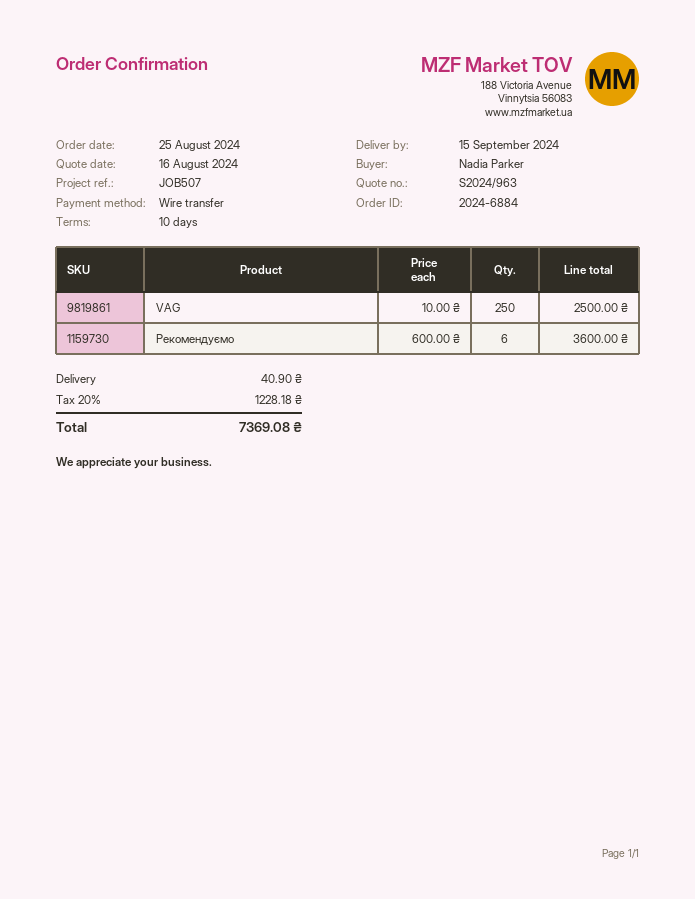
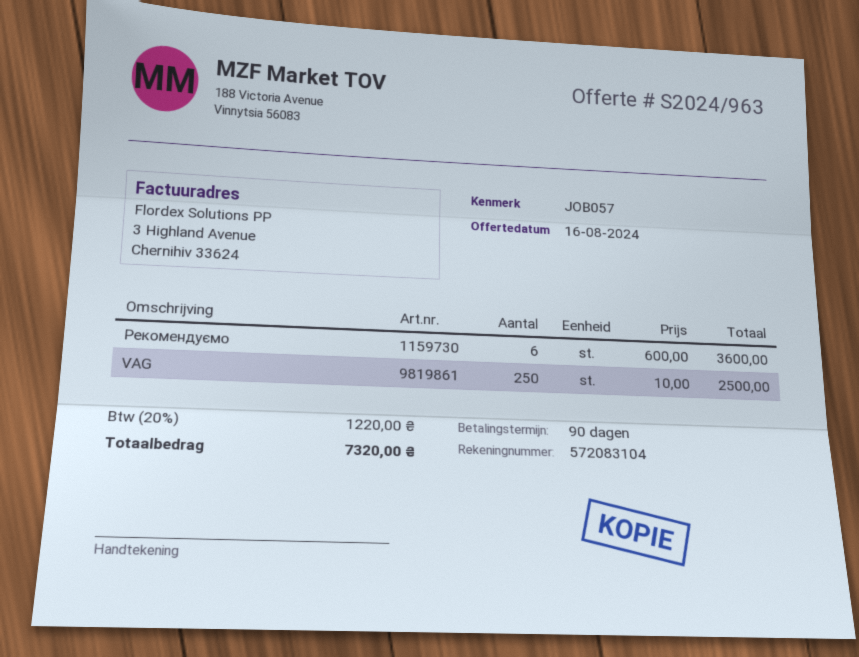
payment terms: 10 days -> 90 days
reference: JOB507 -> JOB057
shipping: 40.90 -> none
tax: 20% = 1228.18 -> 20% = 1220.00
total: 7369.08 -> 7320.00

